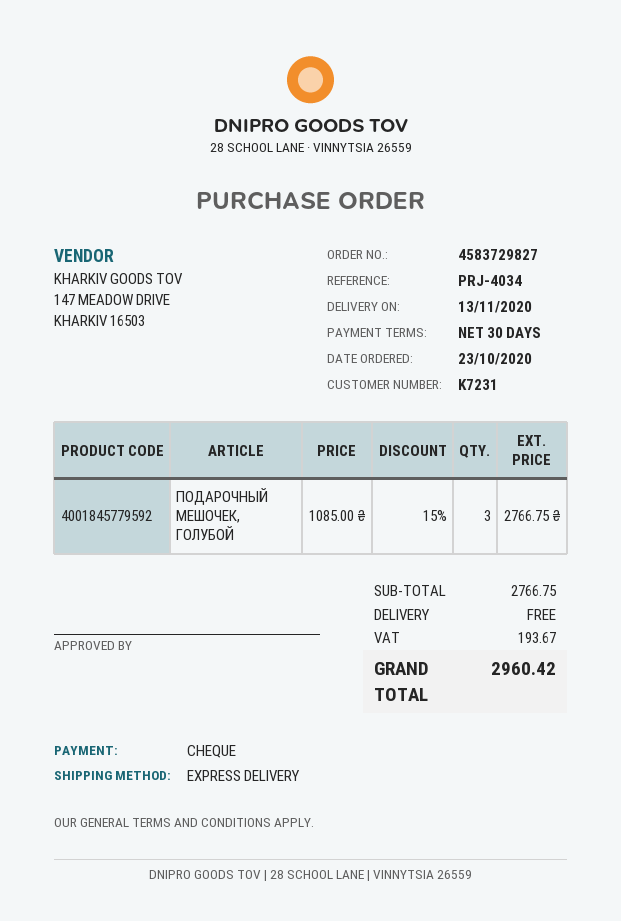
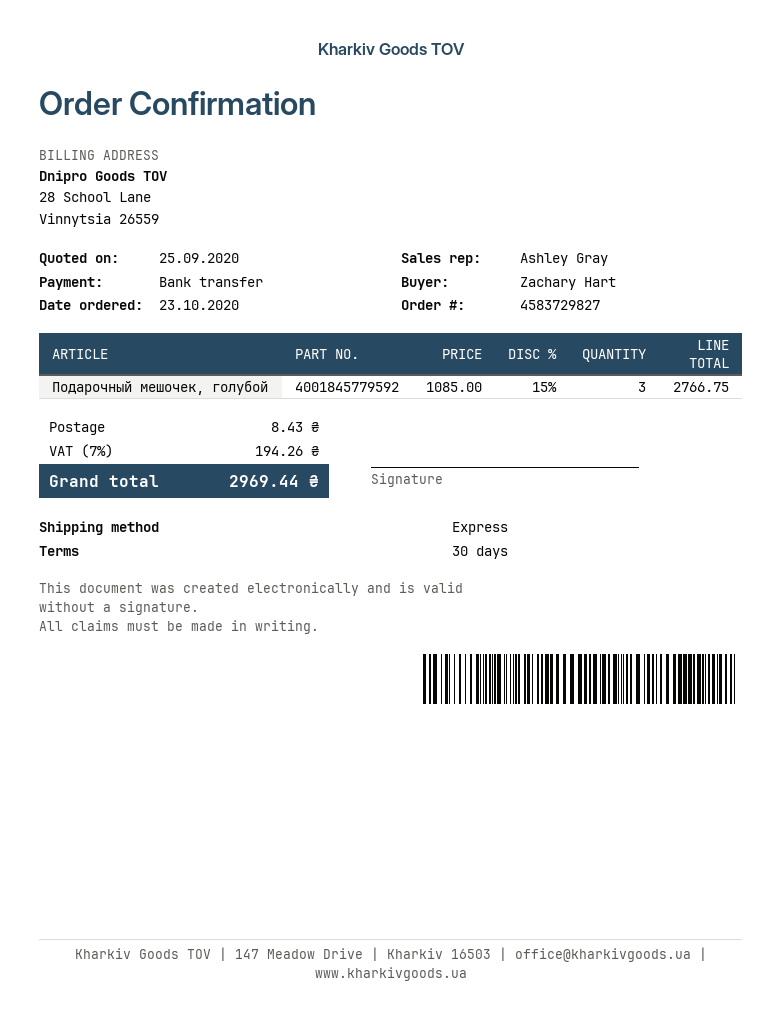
payment method: cheque -> bank transfer
shipping: 0.00 -> 8.43
tax: 193.67 -> 194.26
total: 2960.42 -> 2969.44

